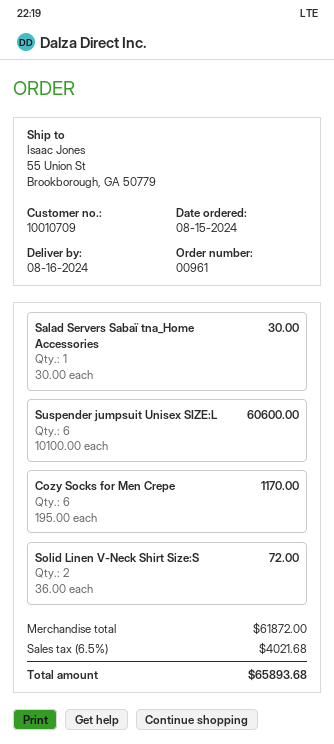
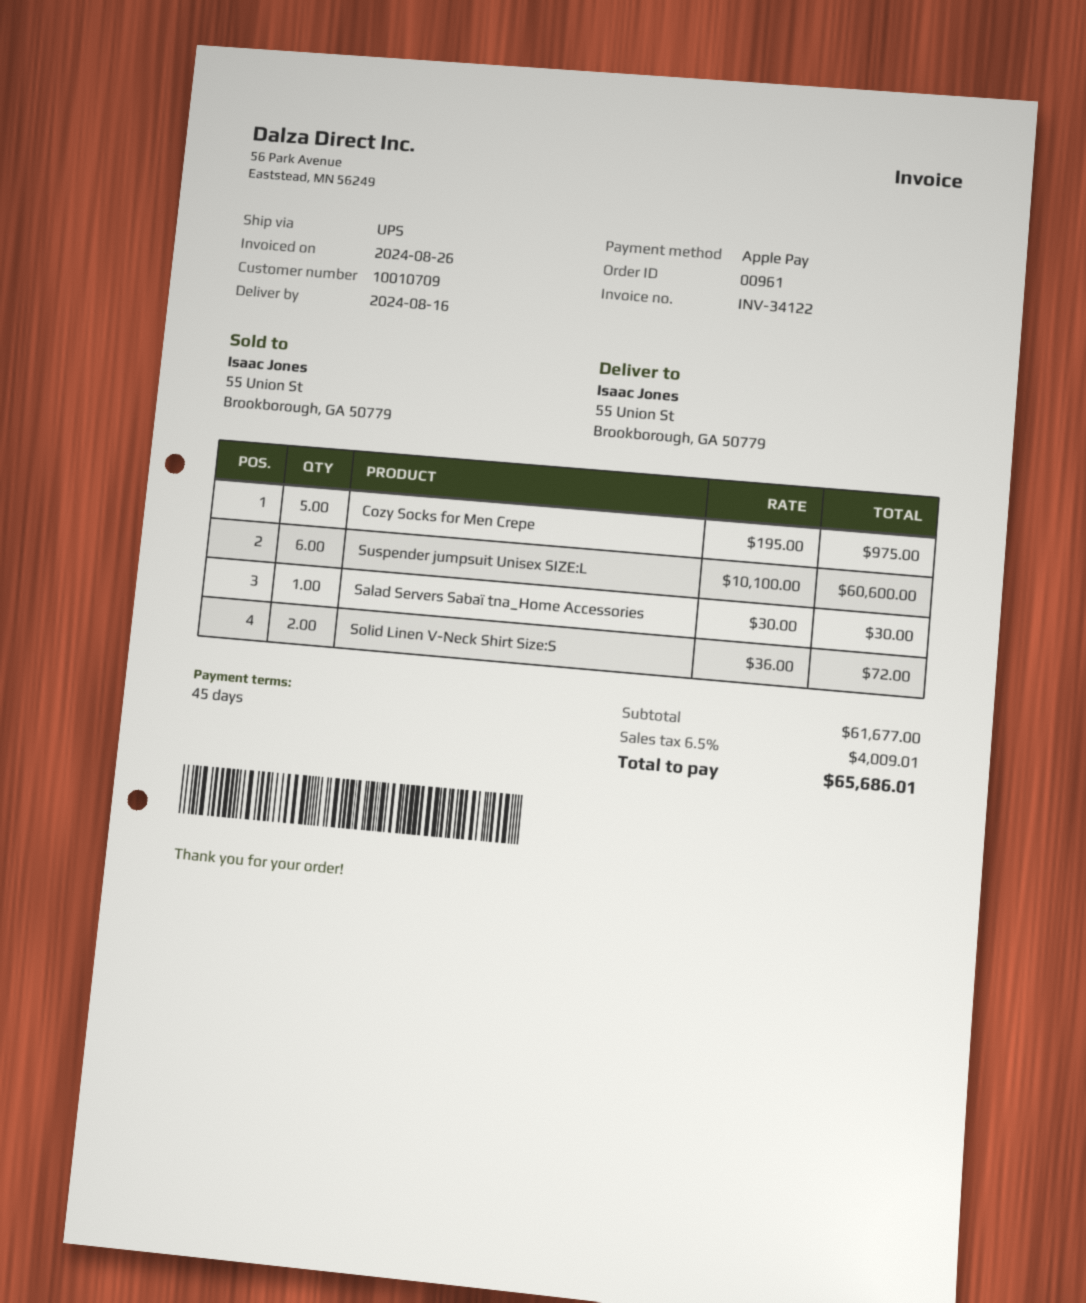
Cozy Socks for Men Crepe: 6 x 195.00 = 1170.00 -> 5 x 195.00 = 975.00
subtotal: 61872.00 -> 61677.00
tax: 6.5% = 4021.68 -> 6.5% = 4009.01
total: 65893.68 -> 65686.01

